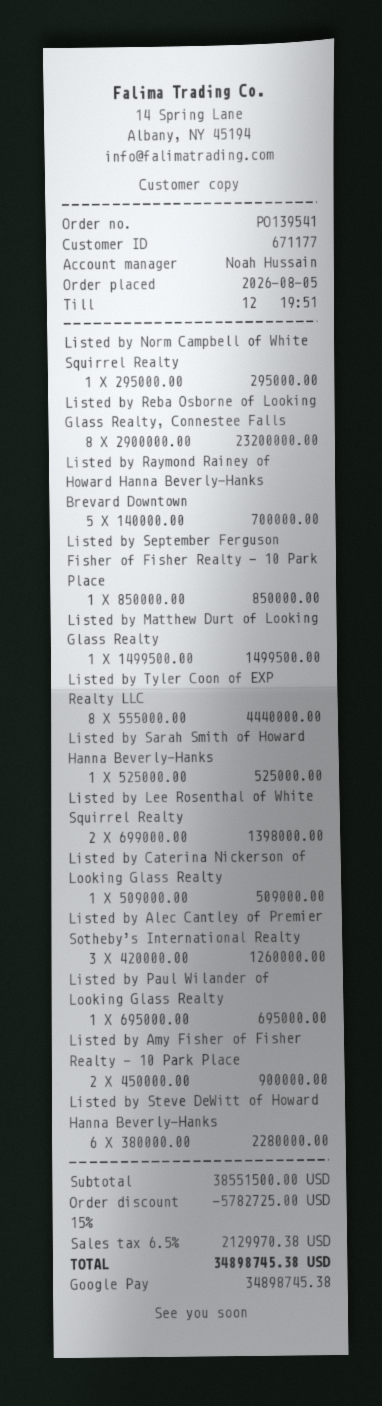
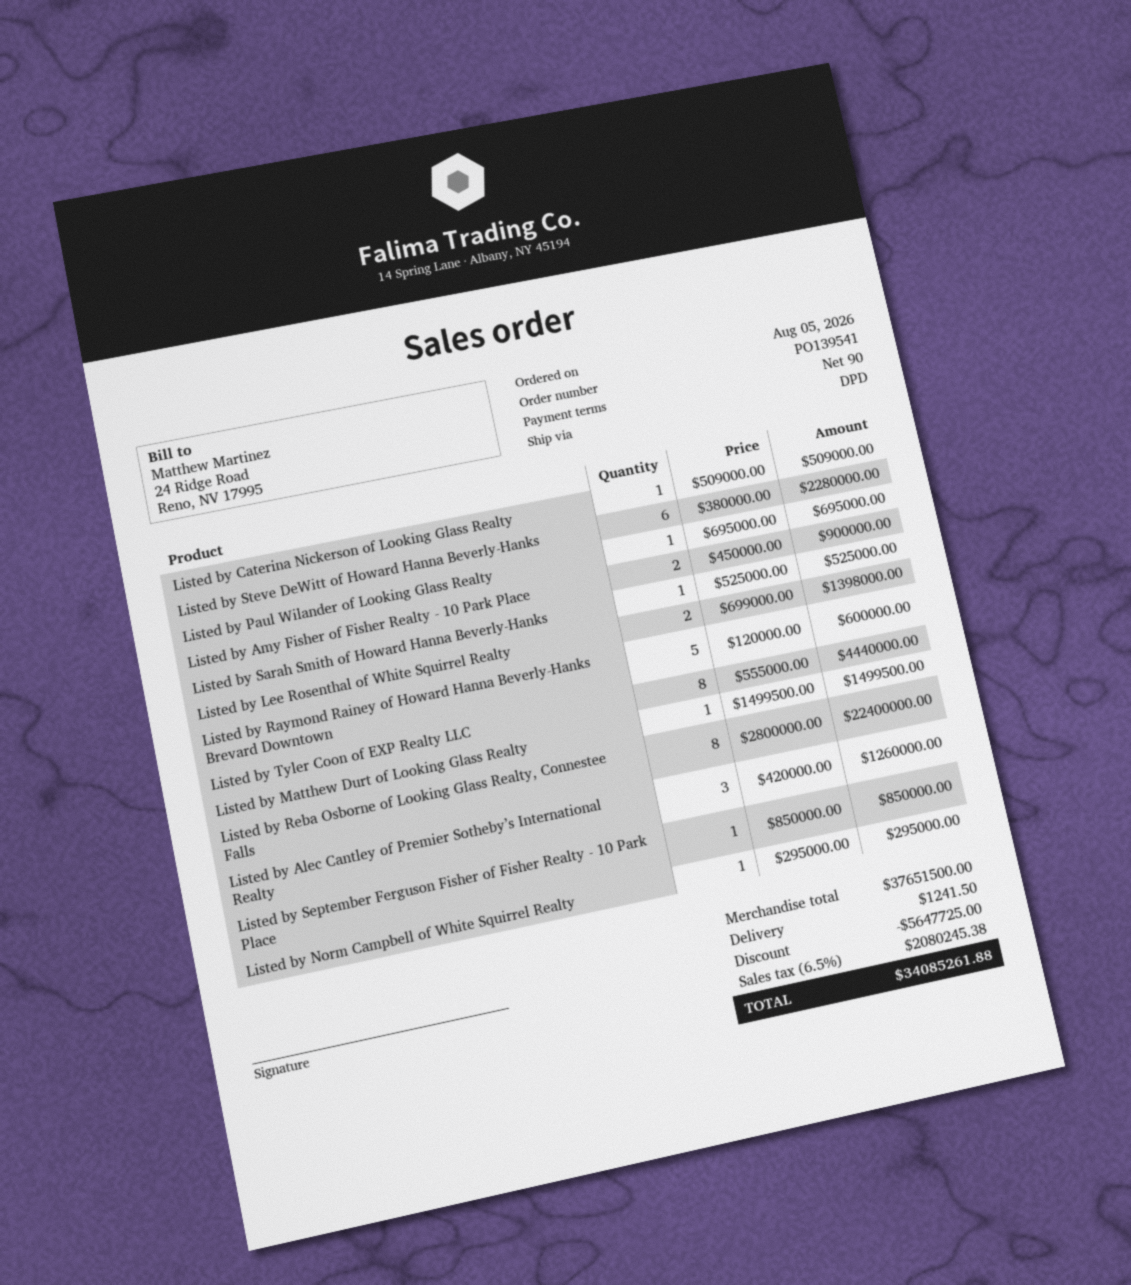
Listed by Reba Osborne of Looking Glass Realty, Connestee Falls: 8 x 2900000.00 = 23200000.00 -> 8 x 2800000.00 = 22400000.00
Listed by Raymond Rainey of Howard Hanna Beverly-Hanks Brevard Downtown: 5 x 140000.00 = 700000.00 -> 5 x 120000.00 = 600000.00
subtotal: 38551500.00 -> 37651500.00
discount: 5782725.00 -> 5647725.00
shipping: none -> 1241.50
tax: 6.5% = 2129970.38 -> 6.5% = 2080245.38
total: 34898745.38 -> 34085261.88

